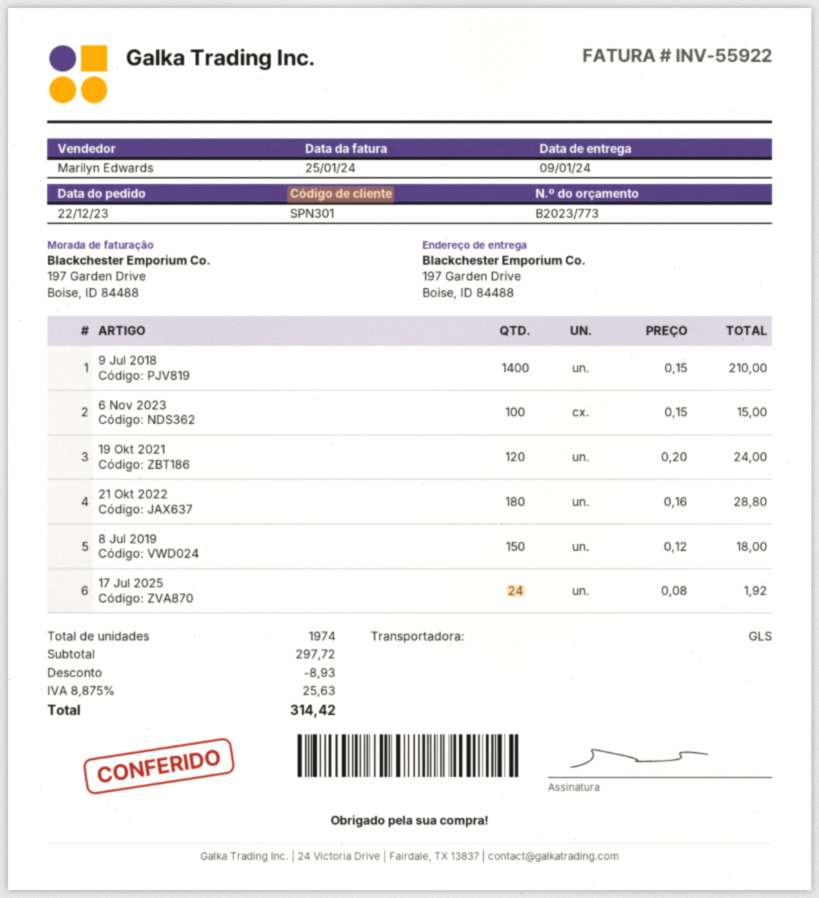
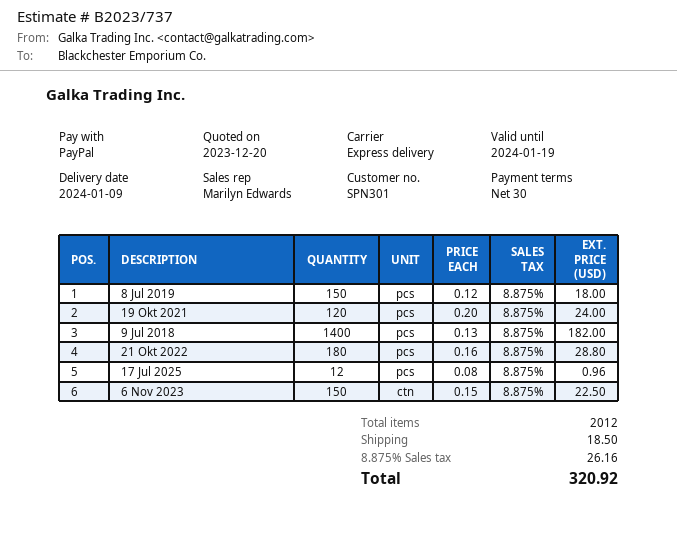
quote number: B2023/773 -> B2023/737
shipping method: GLS -> express
9 Jul 2018: 1400 x 0.15 = 210.00 -> 1400 x 0.13 = 182.00
6 Nov 2023: 100 x 0.15 = 15.00 -> 150 x 0.15 = 22.50
17 Jul 2025: 24 x 0.08 = 1.92 -> 12 x 0.08 = 0.96
total quantity: 1974 -> 2012
discount: 8.93 -> none
shipping: none -> 18.50
tax: 8.875% = 25.63 -> 8.875% = 26.16
total: 314.42 -> 320.92

